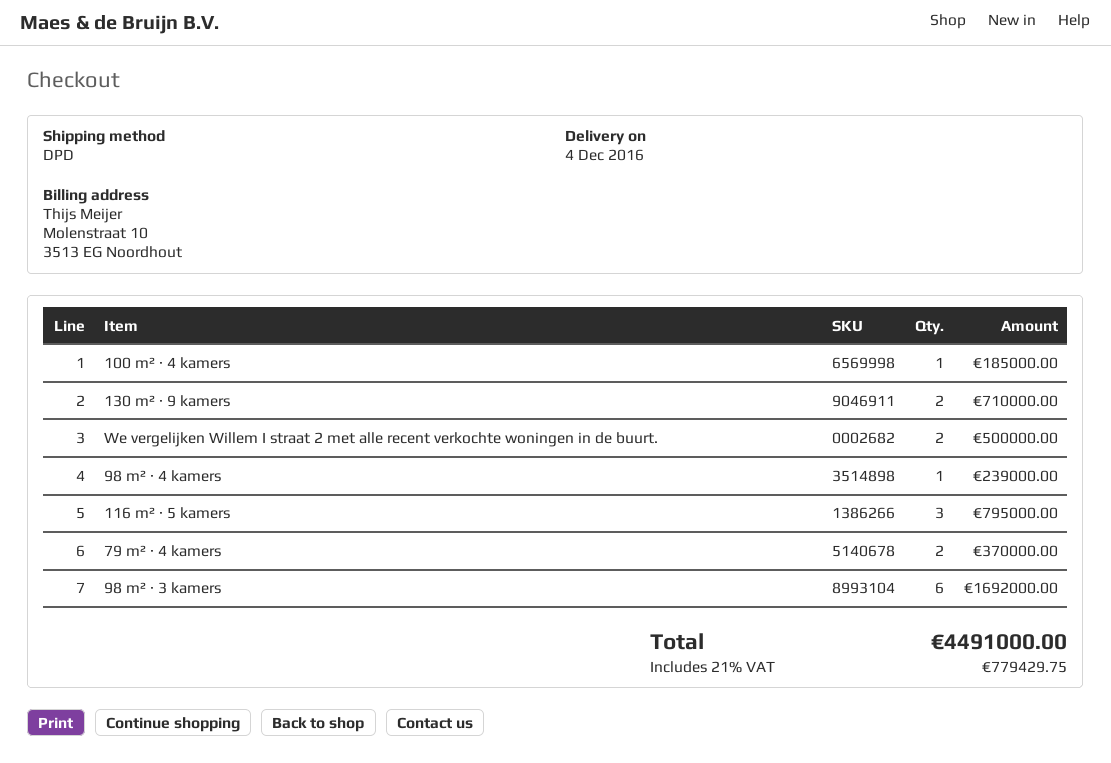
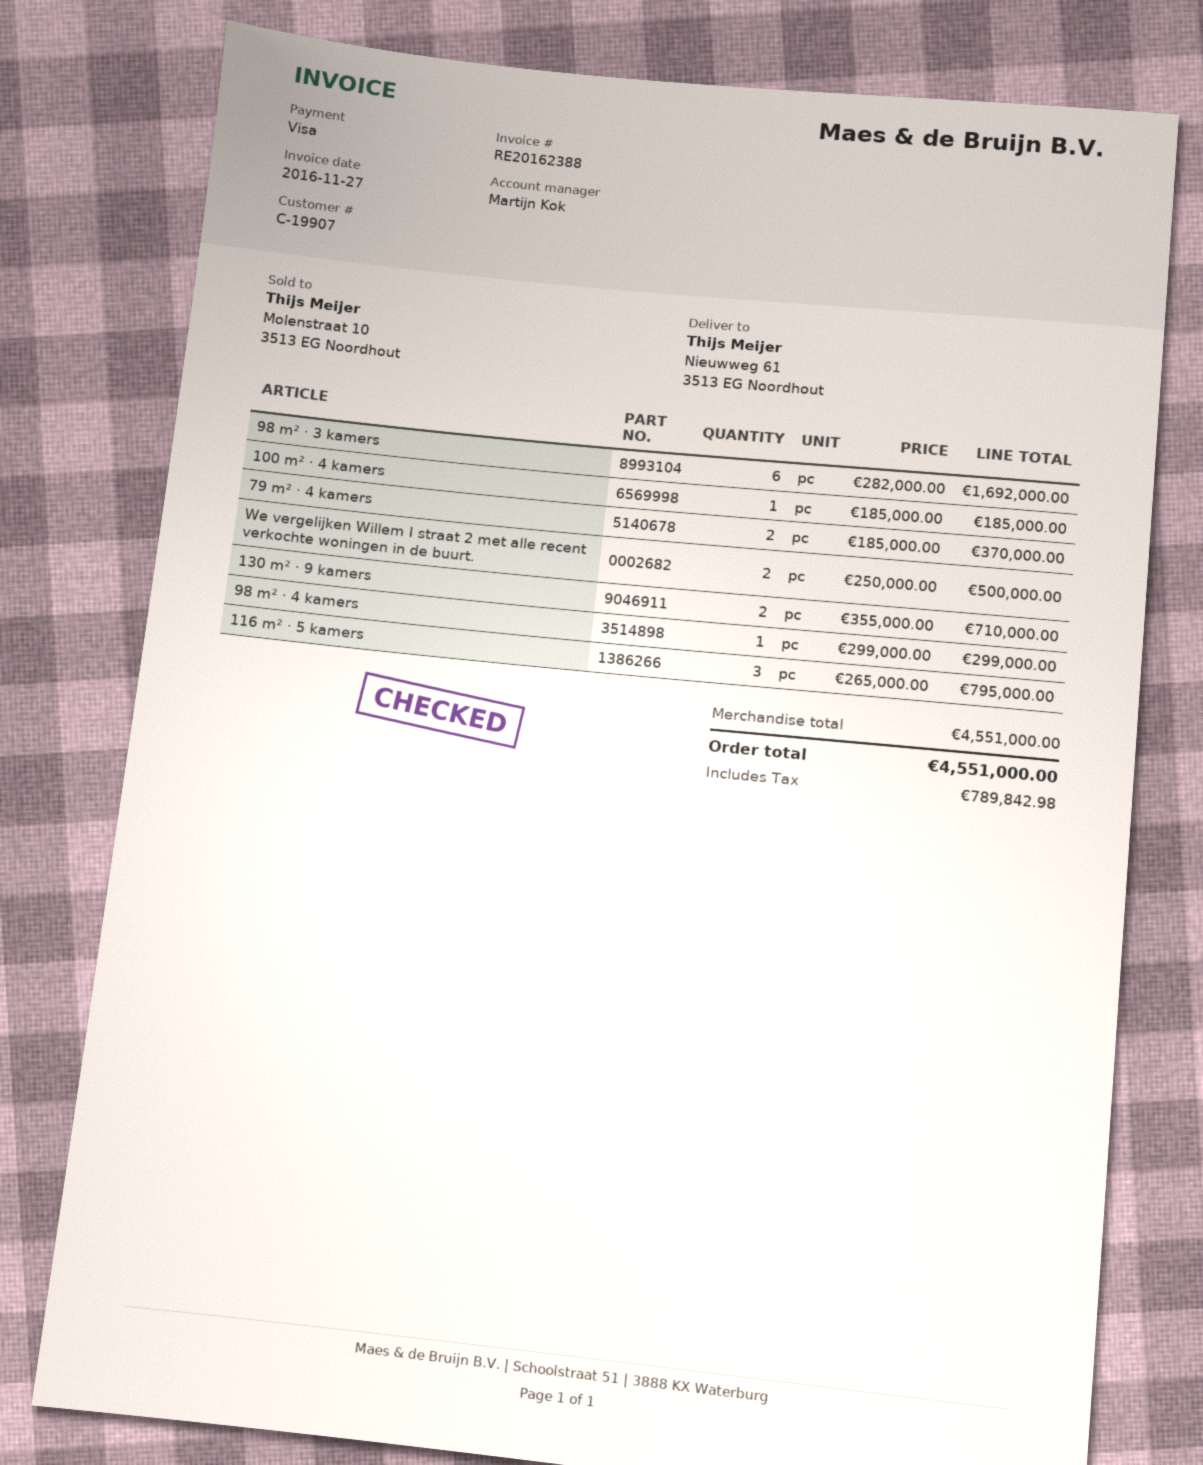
98 m² · 4 kamers: 1 for 239000.00 -> 1 for 299000.00
tax: 779429.75 -> 789842.98
total: 4491000.00 -> 4551000.00

